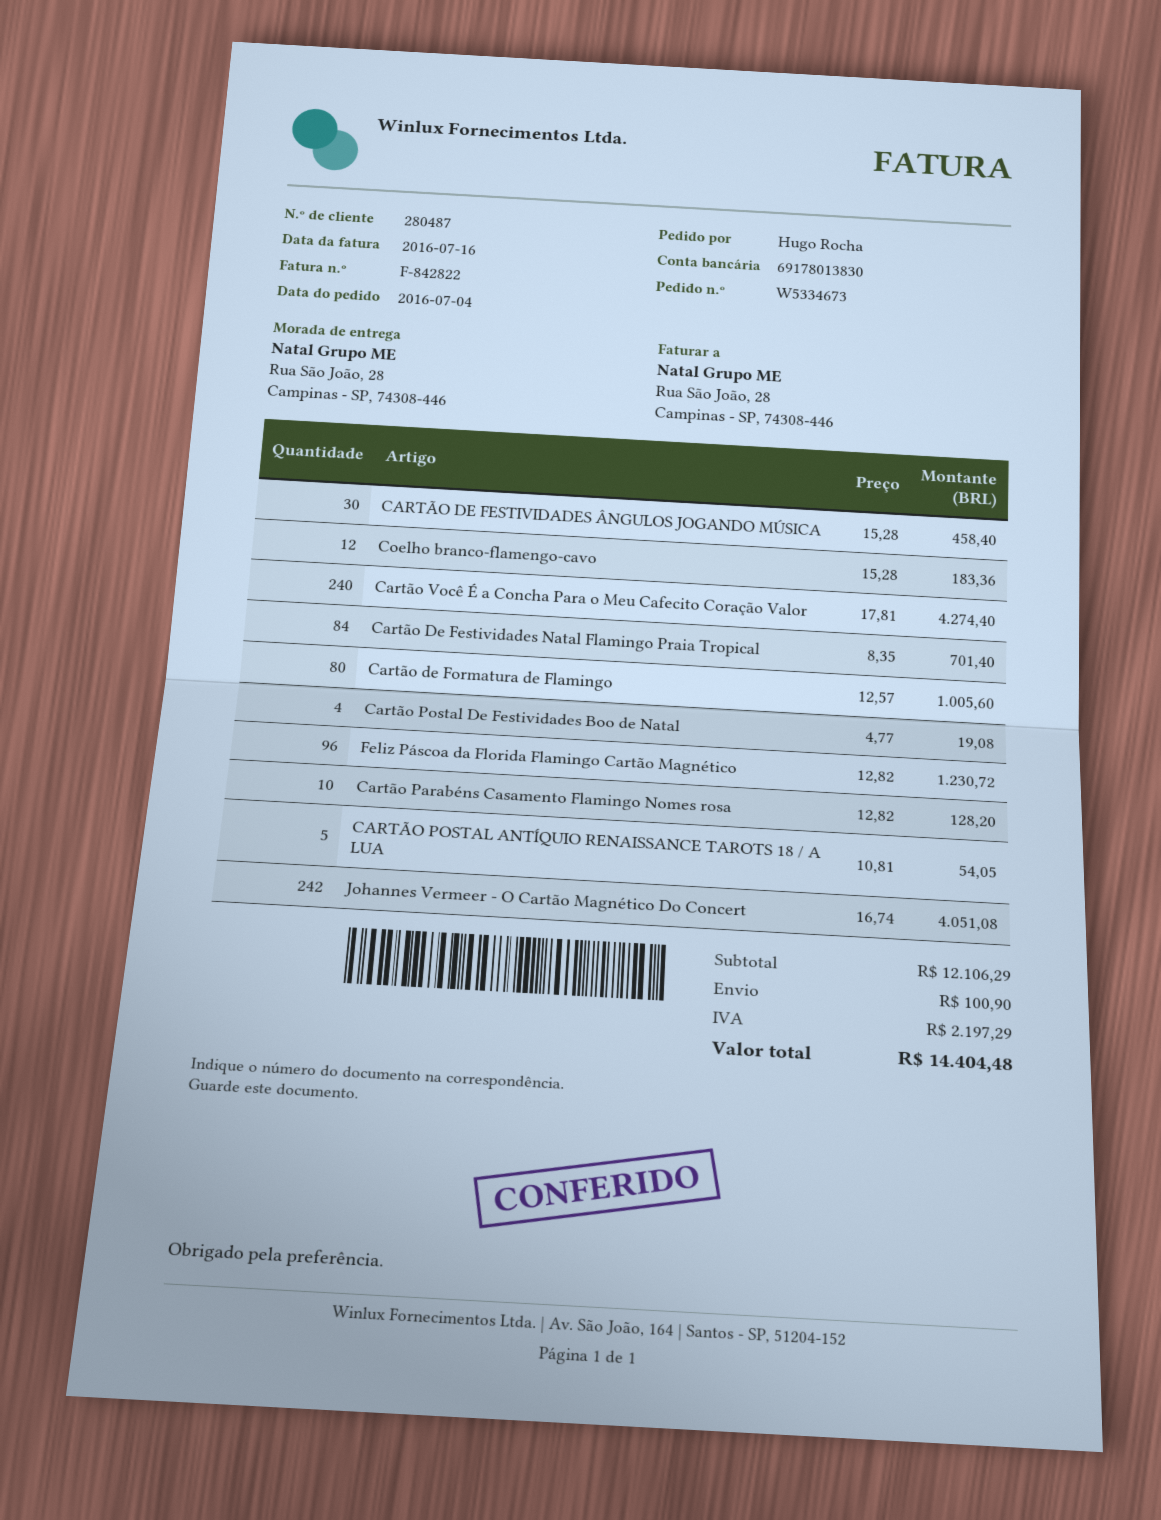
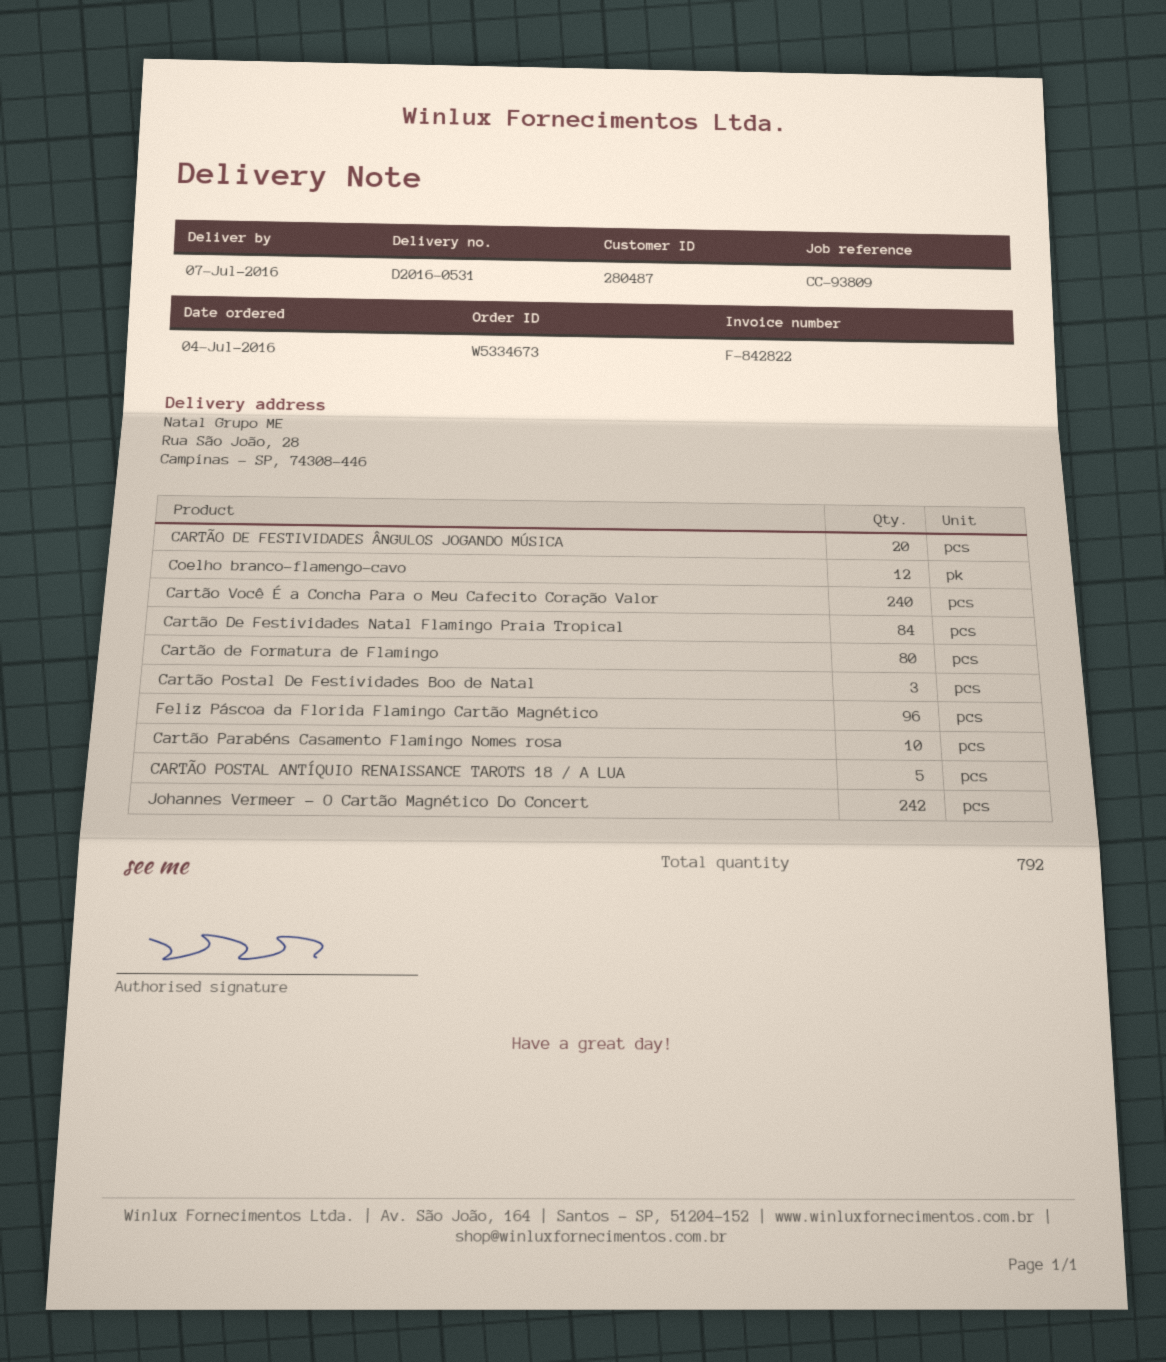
CARTÃO DE FESTIVIDADES ÂNGULOS JOGANDO MÚSICA: 30 -> 20
Cartão Postal De Festividades Boo de Natal: 4 -> 3

